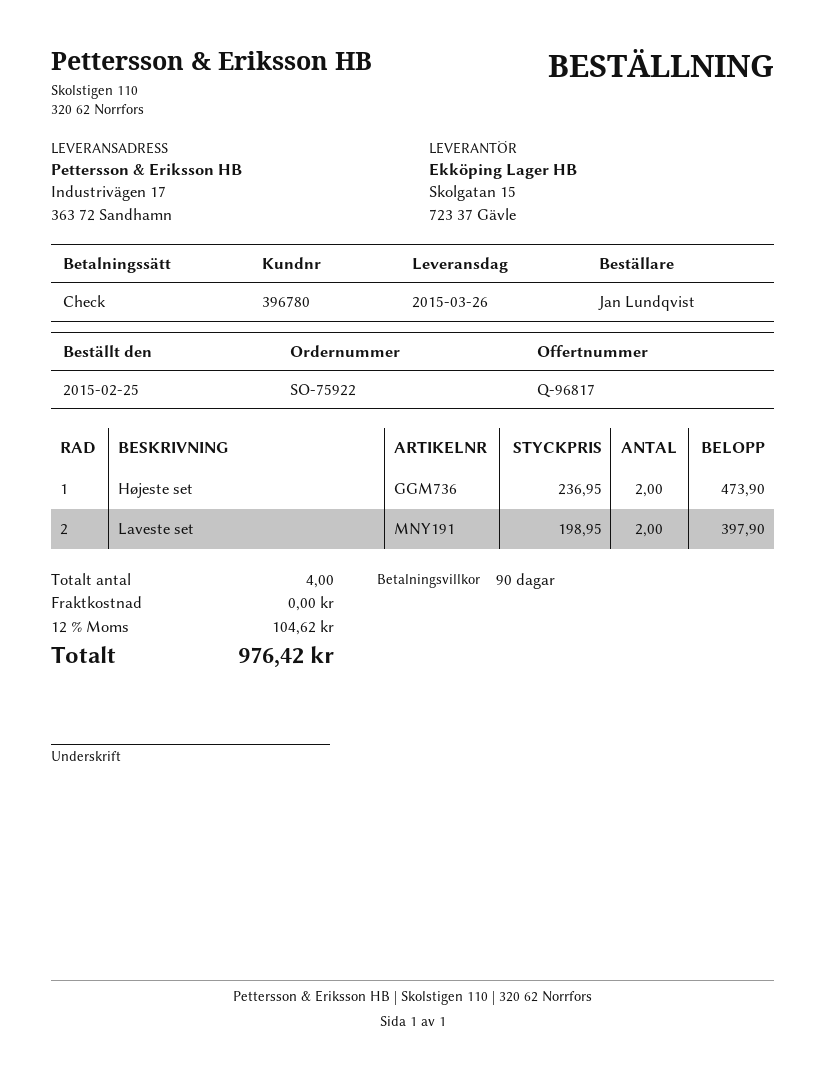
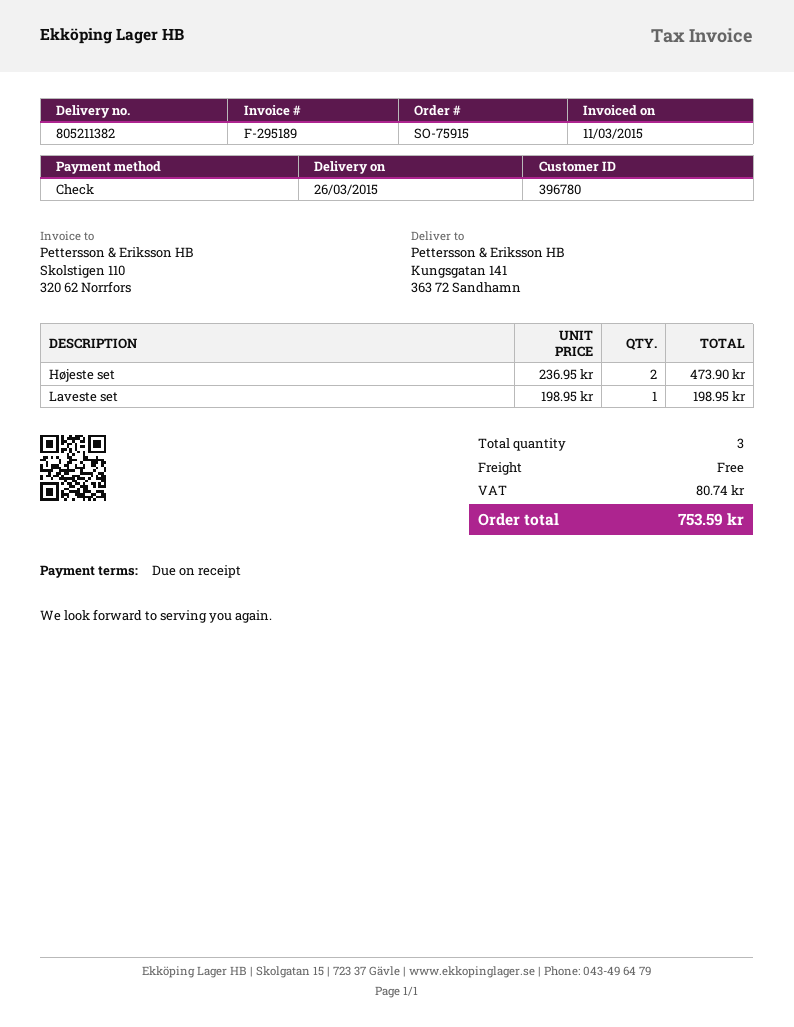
order number: SO-75922 -> SO-75915
payment terms: 90 days -> on receipt
ship to: Industrivägen 17, 363 72 Sandhamn -> Kungsgatan 141, 363 72 Sandhamn
Laveste set: 2 x 198.95 = 397.90 -> 1 x 198.95 = 198.95
total quantity: 4 -> 3
tax: 104.62 -> 80.74
total: 976.42 -> 753.59

